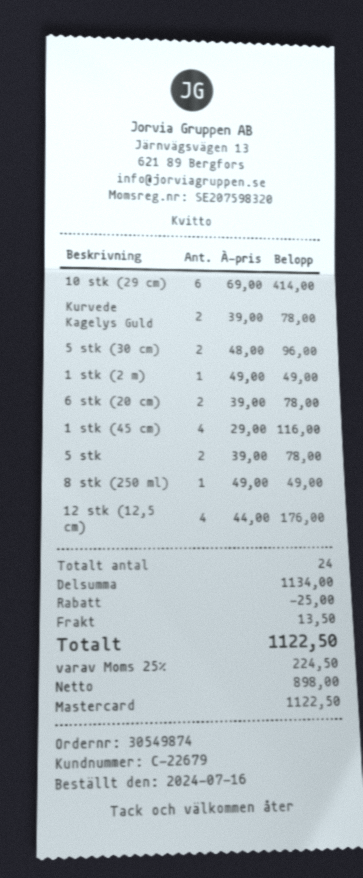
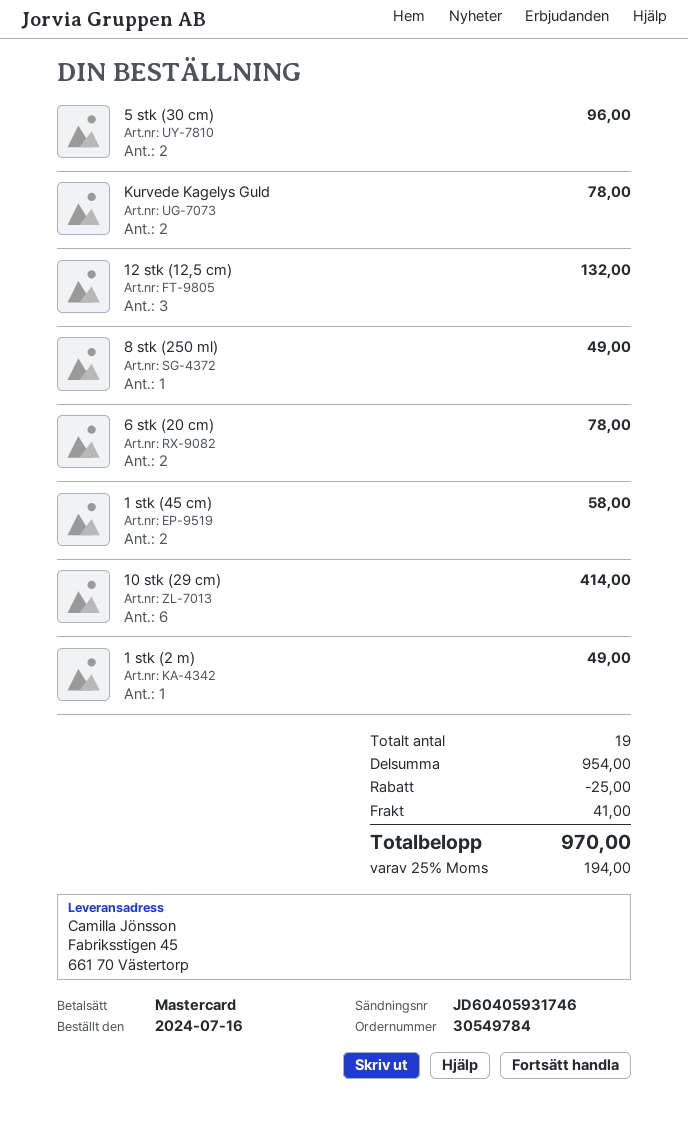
order number: 30549874 -> 30549784
1 stk (45 cm): 4 for 116.00 -> 2 for 58.00
5 stk: 2 for 78.00 -> none
12 stk (12,5 cm): 4 for 176.00 -> 3 for 132.00
total quantity: 24 -> 19
subtotal: 1134.00 -> 954.00
shipping: 13.50 -> 41.00
tax: 25% = 224.50 -> 25% = 194.00
total: 1122.50 -> 970.00

